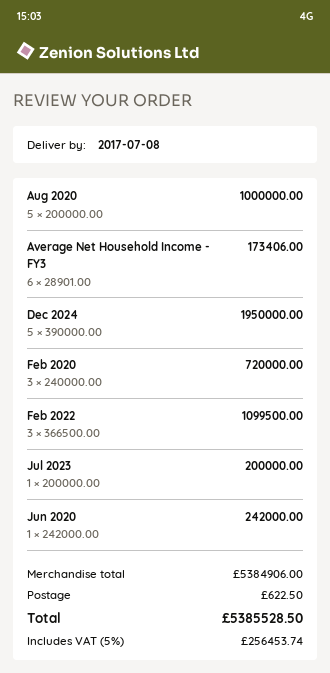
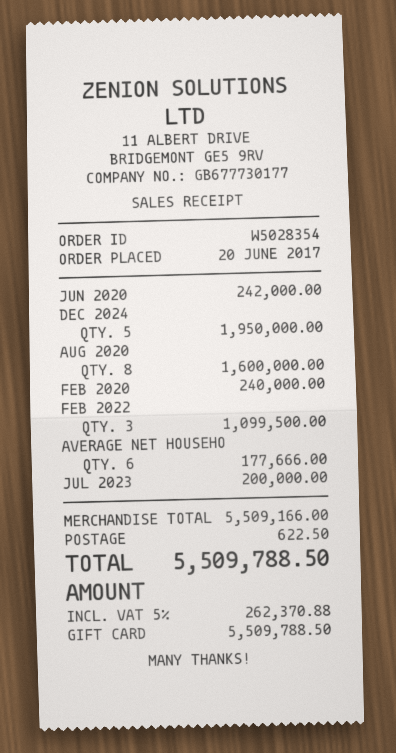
Aug 2020: 5 for 1000000.00 -> 8 for 1600000.00
Average Net Household Income - FY3: 6 for 173406.00 -> 6 for 177666.00
Feb 2020: 3 for 720000.00 -> 1 for 240000.00
subtotal: 5384906.00 -> 5509166.00
tax: 5% = 256453.74 -> 5% = 262370.88
total: 5385528.50 -> 5509788.50

